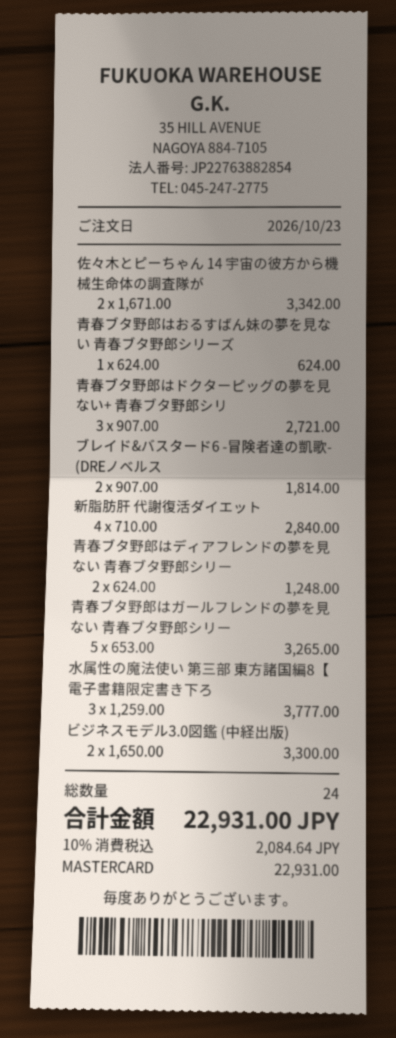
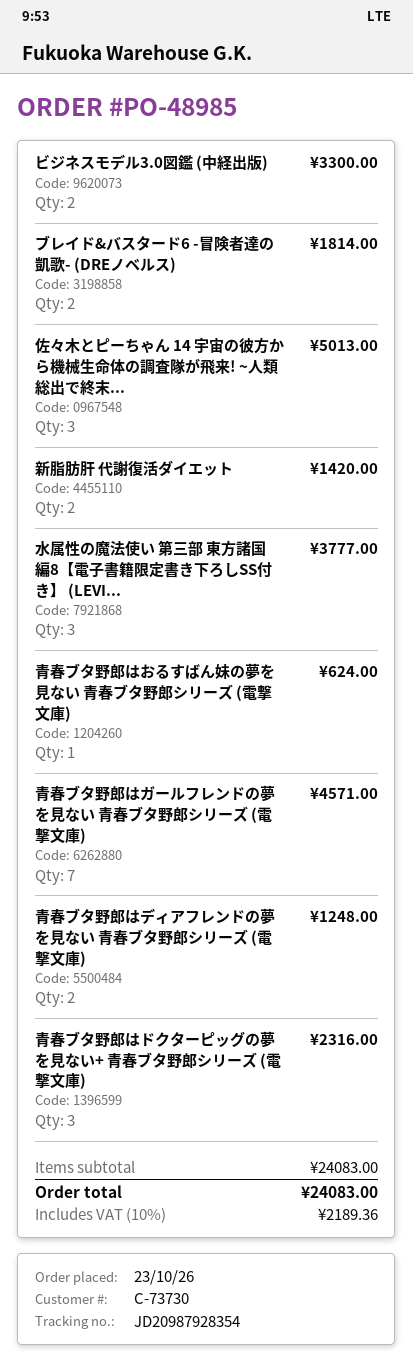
佐々木とピーちゃん 14 宇宙の彼方から機械生命体の調査隊が: 2 for 3342.00 -> 3 for 5013.00
青春ブタ野郎はドクターピッグの夢を見ない+ 青春ブタ野郎シリ: 3 for 2721.00 -> 3 for 2316.00
新脂肪肝 代謝復活ダイエット: 4 for 2840.00 -> 2 for 1420.00
青春ブタ野郎はガールフレンドの夢を見ない 青春ブタ野郎シリー: 5 for 3265.00 -> 7 for 4571.00
tax: 10% = 2084.64 -> 10% = 2189.36
total: 22931.00 -> 24083.00

